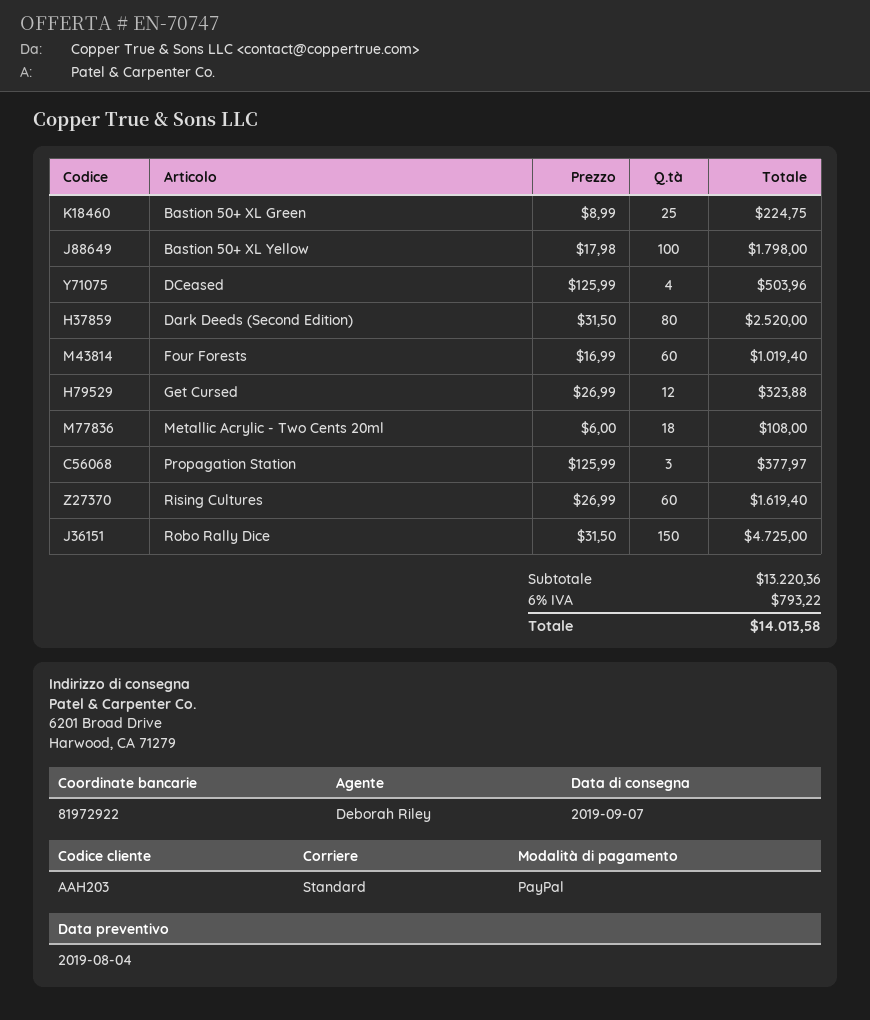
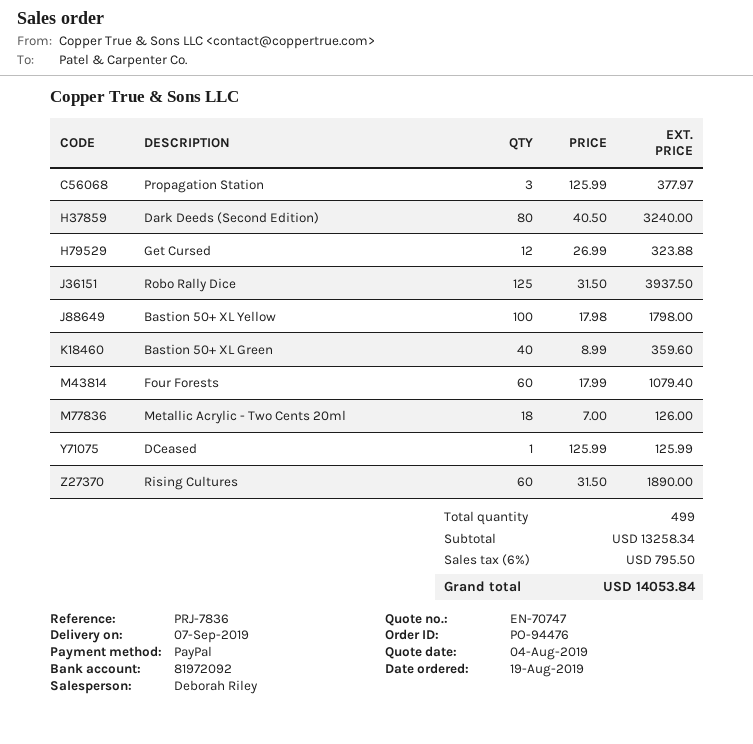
bank account: 81972922 -> 81972092
Bastion 50+ XL Green: 25 x 8.99 = 224.75 -> 40 x 8.99 = 359.60
DCeased: 4 x 125.99 = 503.96 -> 1 x 125.99 = 125.99
Dark Deeds (Second Edition): 80 x 31.50 = 2520.00 -> 80 x 40.50 = 3240.00
Four Forests: 60 x 16.99 = 1019.40 -> 60 x 17.99 = 1079.40
Metallic Acrylic - Two Cents 20ml: 18 x 6.00 = 108.00 -> 18 x 7.00 = 126.00
Rising Cultures: 60 x 26.99 = 1619.40 -> 60 x 31.50 = 1890.00
Robo Rally Dice: 150 x 31.50 = 4725.00 -> 125 x 31.50 = 3937.50
subtotal: 13220.36 -> 13258.34
tax: 6% = 793.22 -> 6% = 795.50
total: 14013.58 -> 14053.84

